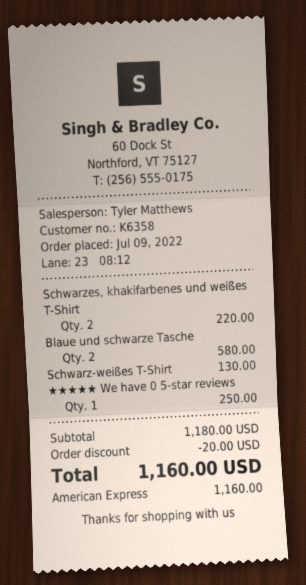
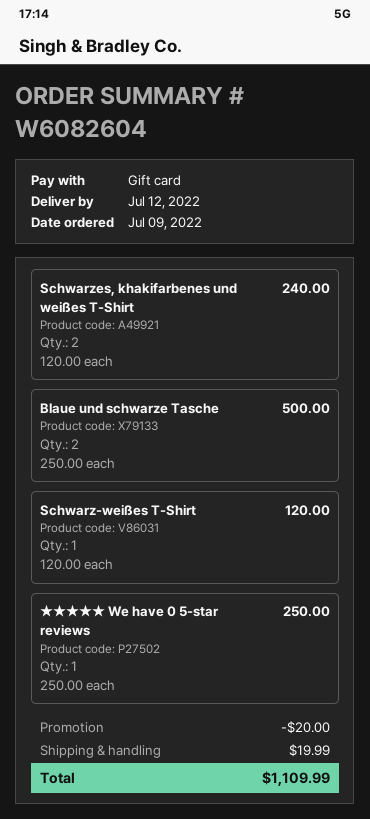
payment method: American Express -> gift card
Schwarzes, khakifarbenes und weißes T-Shirt: 2 for 220.00 -> 2 for 240.00
Blaue und schwarze Tasche: 2 for 580.00 -> 2 for 500.00
Schwarz-weißes T-Shirt: 1 for 130.00 -> 1 for 120.00
shipping: none -> 19.99
total: 1160.00 -> 1109.99

